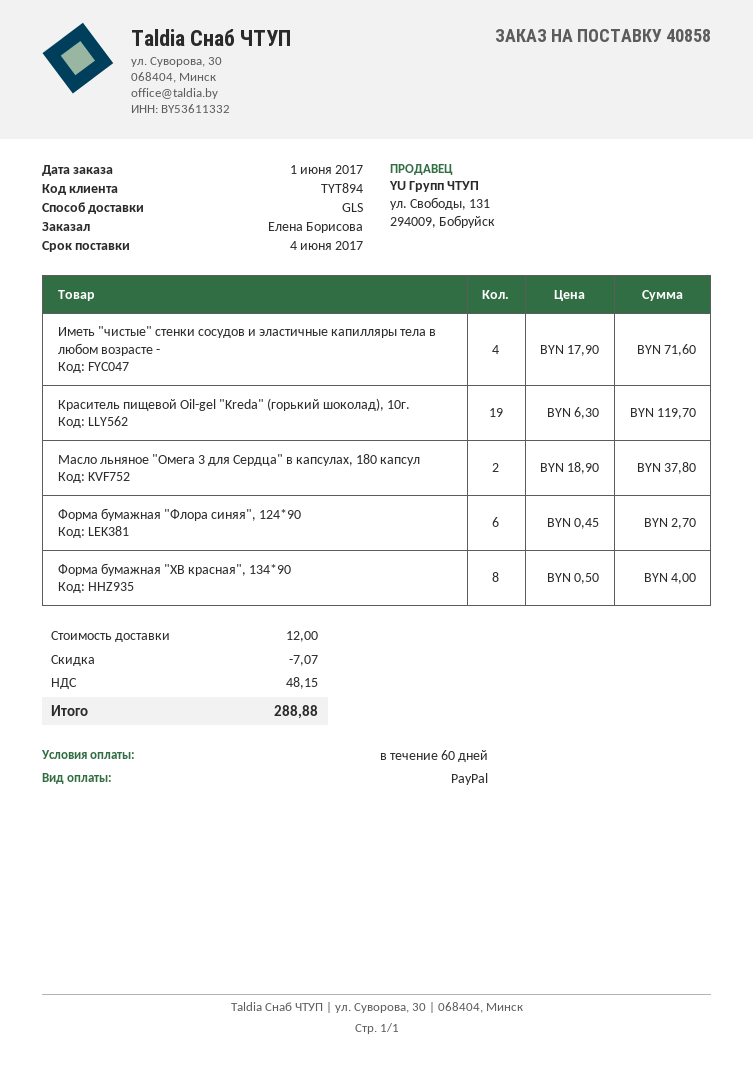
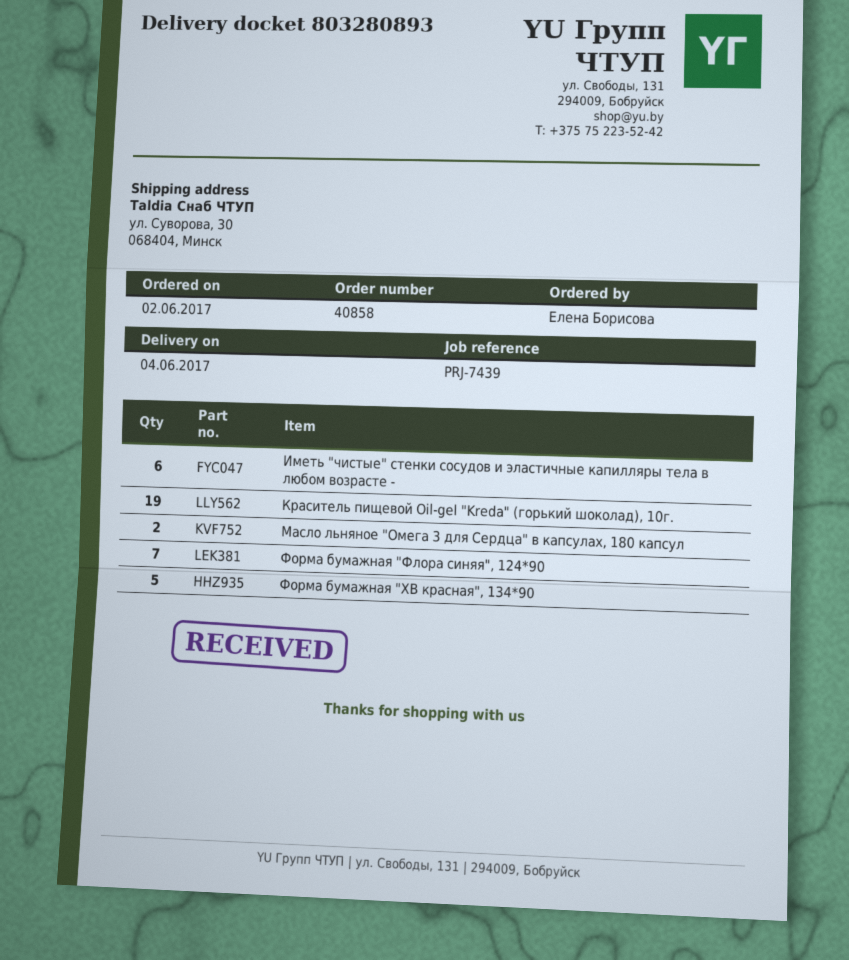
order date: 2017-06-01 -> 2017-06-02
Иметь "чистые" стенки сосудов и эластичные капилляры тела в любом возрасте -: 4 -> 6
Форма бумажная "Флора синяя", 124*90: 6 -> 7
Форма бумажная "ХВ красная", 134*90: 8 -> 5

